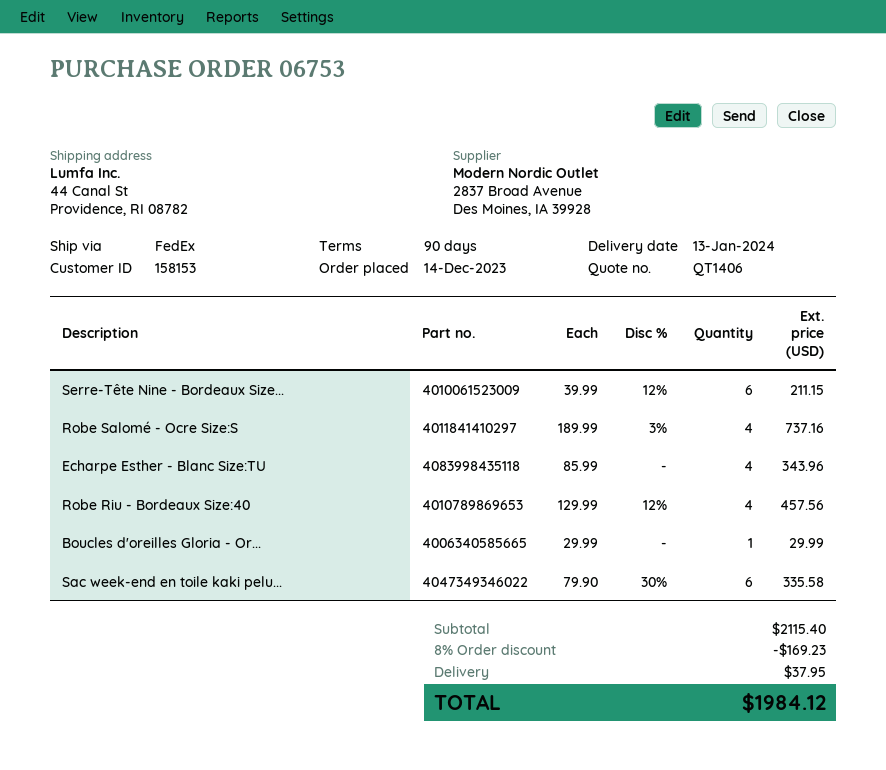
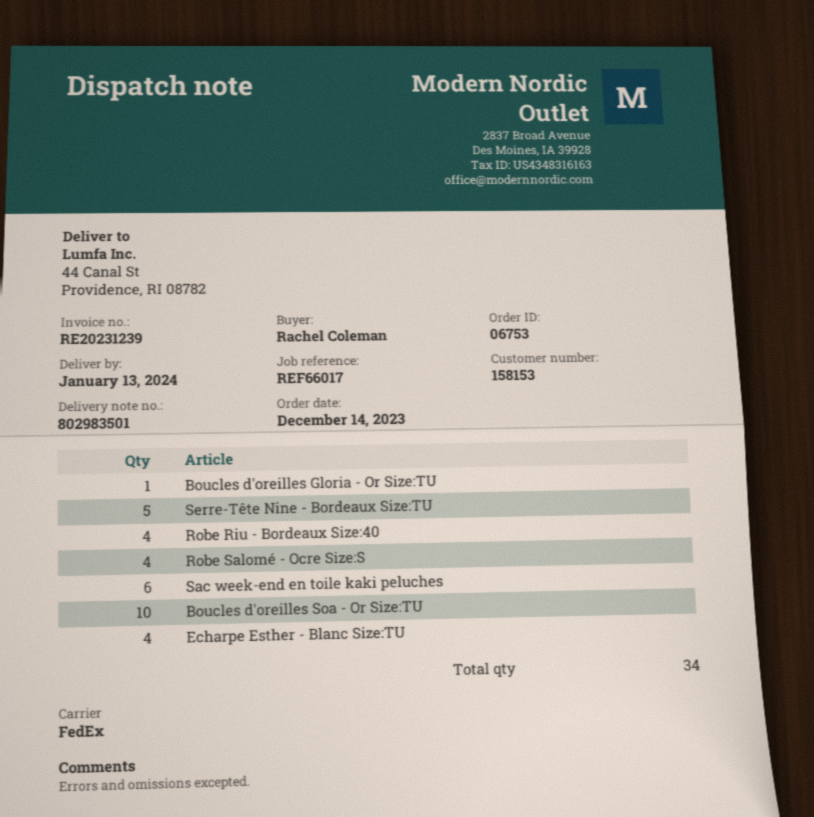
Serre-Tête Nine - Bordeaux Size...: 6 -> 5
Boucles d'oreilles Soa - Or Size:TU: none -> 10

